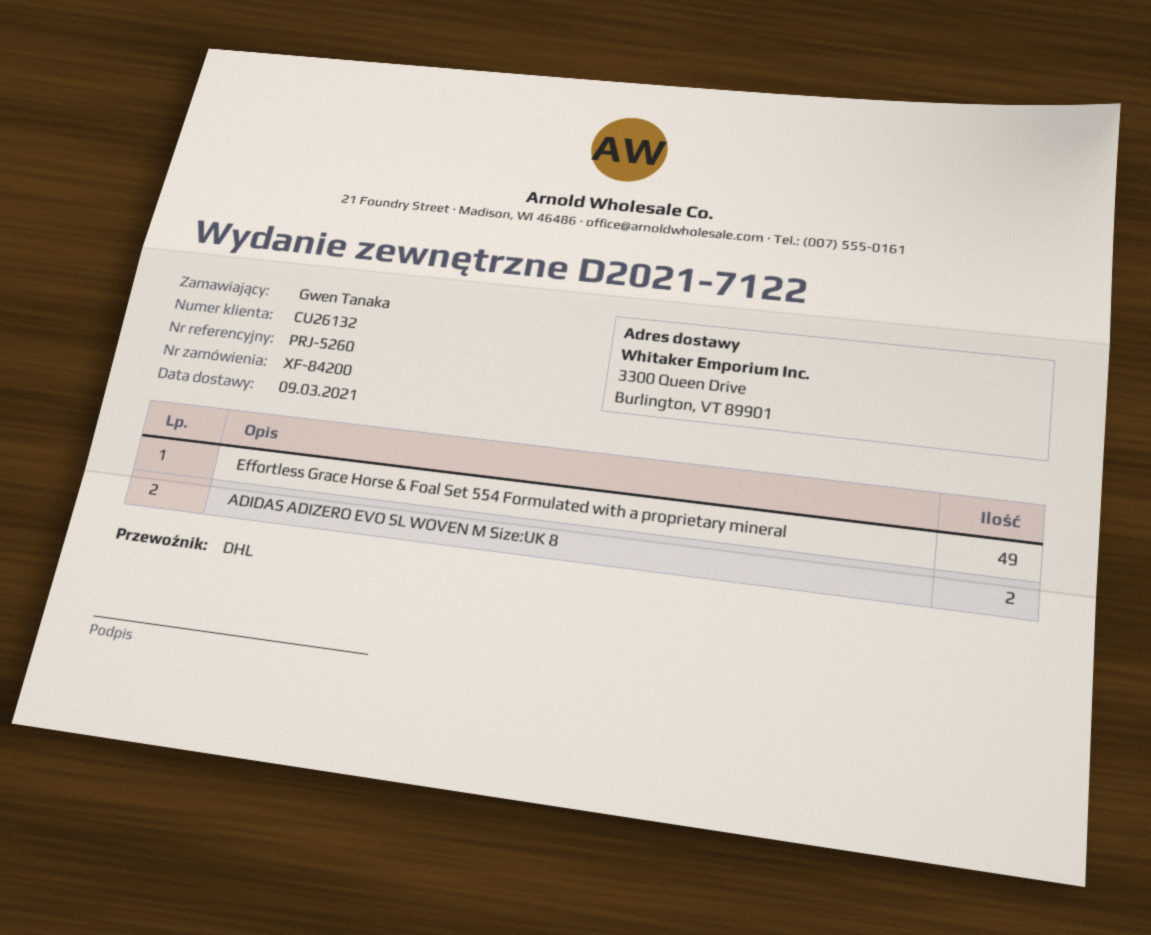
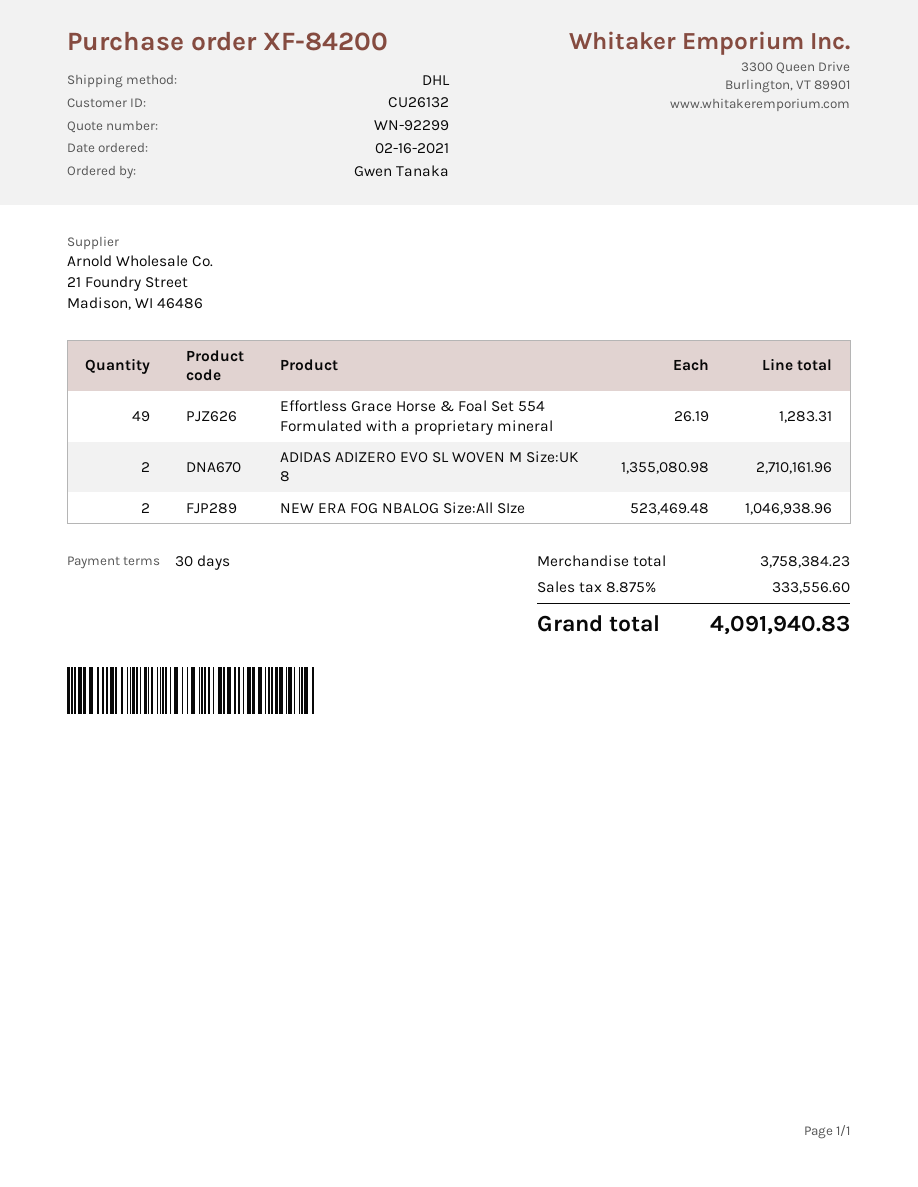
NEW ERA FOG NBALOG Size:All SIze: none -> 2

